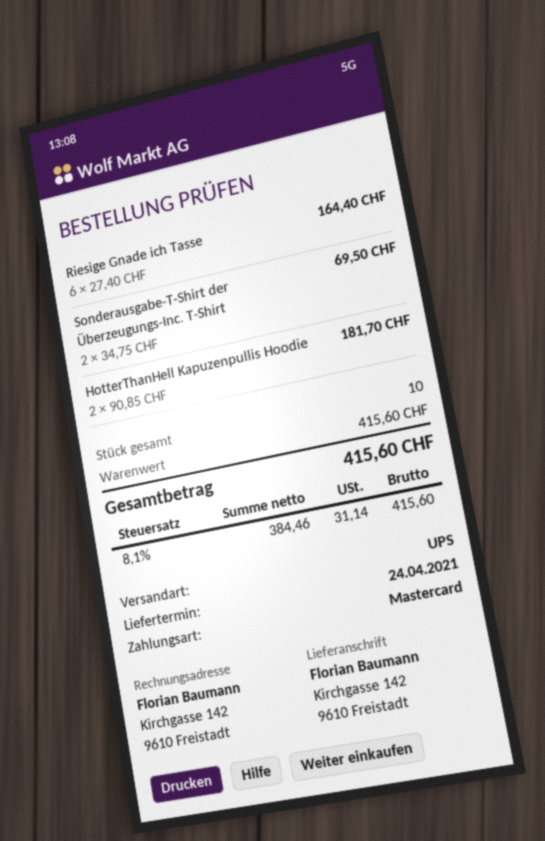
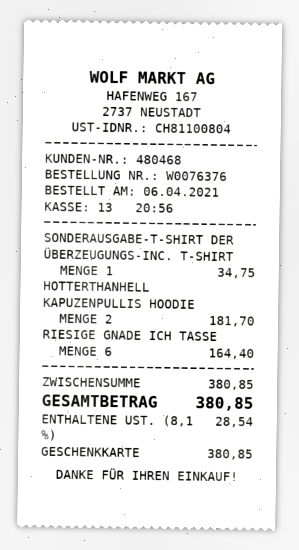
payment method: Mastercard -> gift card
Sonderausgabe-T-Shirt der Überzeugungs-Inc. T-Shirt: 2 for 69.50 -> 1 for 34.75
subtotal: 415.60 -> 380.85
tax: 8.1% = 31.14 -> 8.1% = 28.54
total: 415.60 -> 380.85

